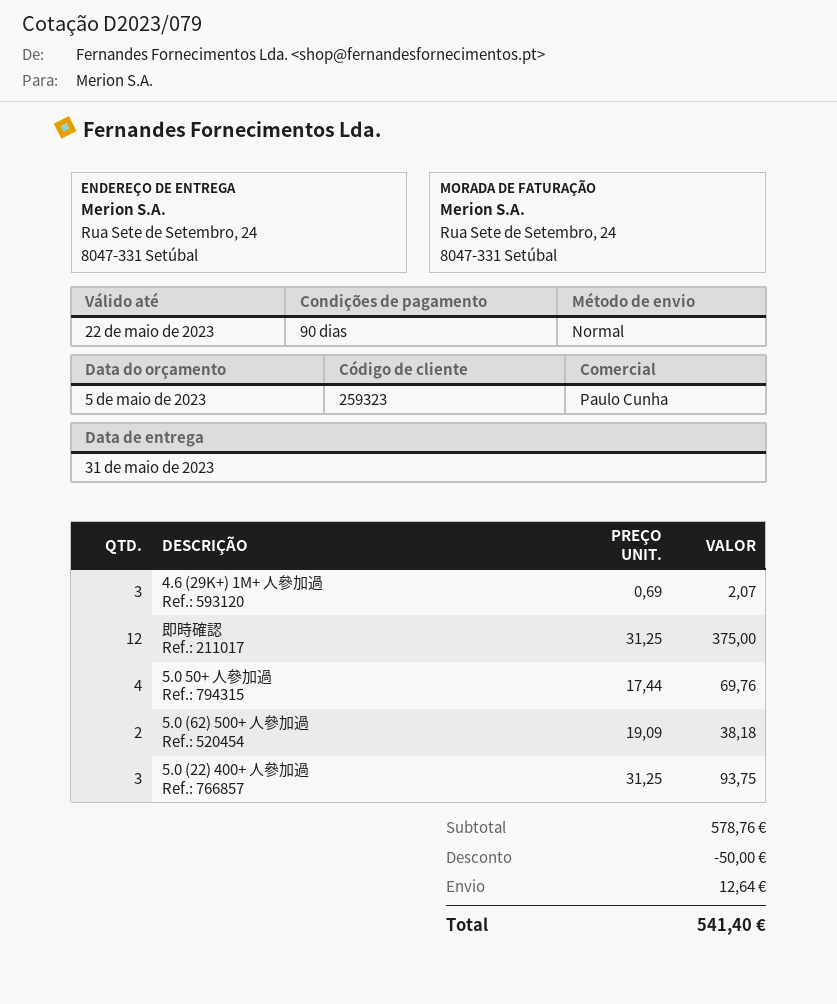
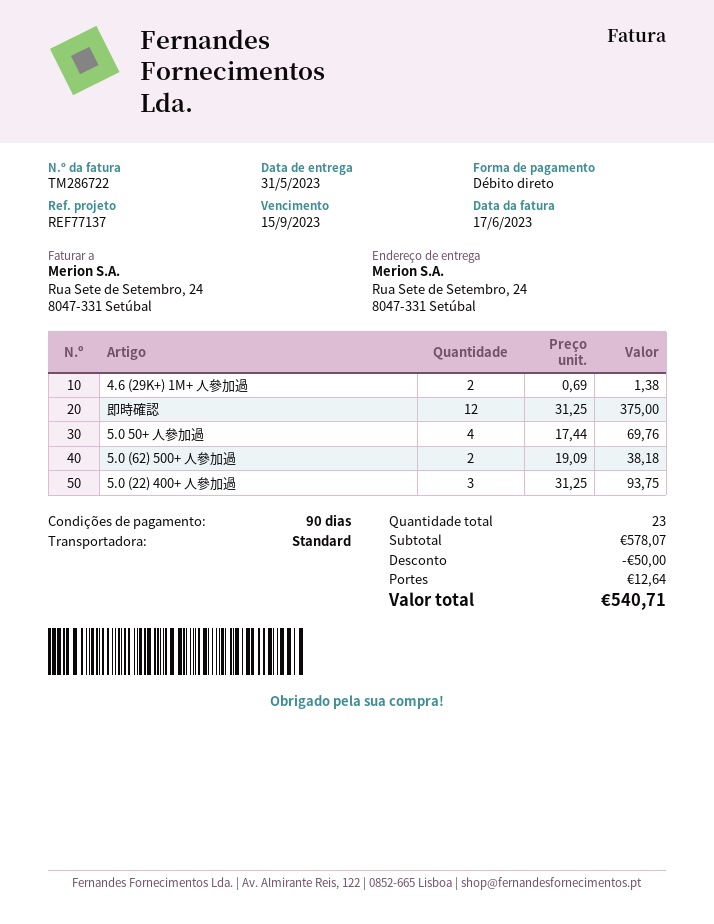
4.6 (29K+) 1M+ 人參加過: 3 x 0.69 = 2.07 -> 2 x 0.69 = 1.38
subtotal: 578.76 -> 578.07
total: 541.40 -> 540.71

